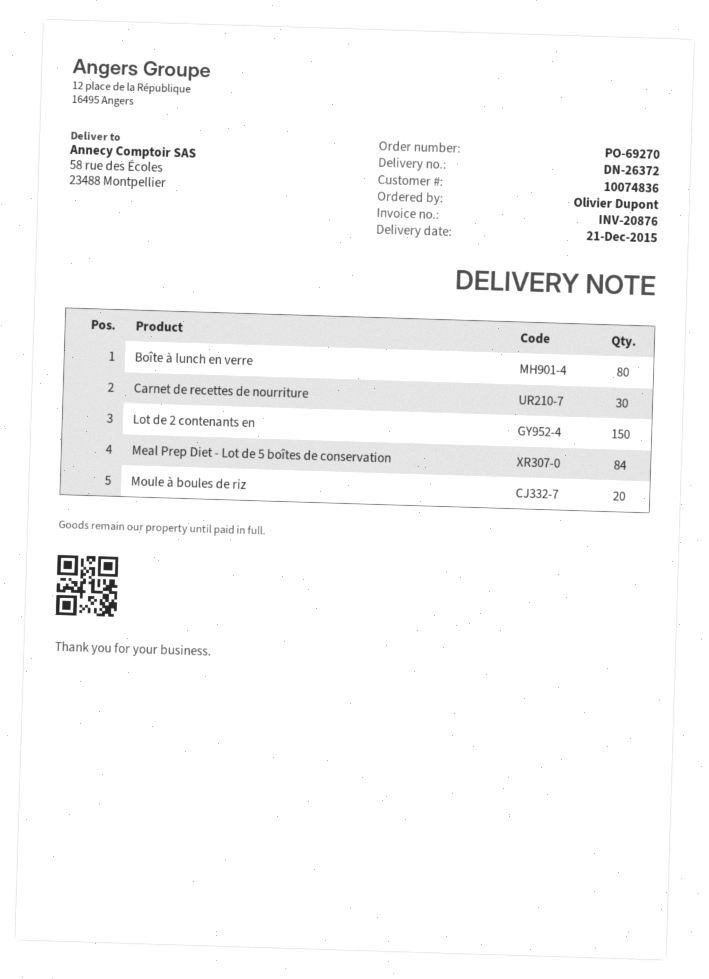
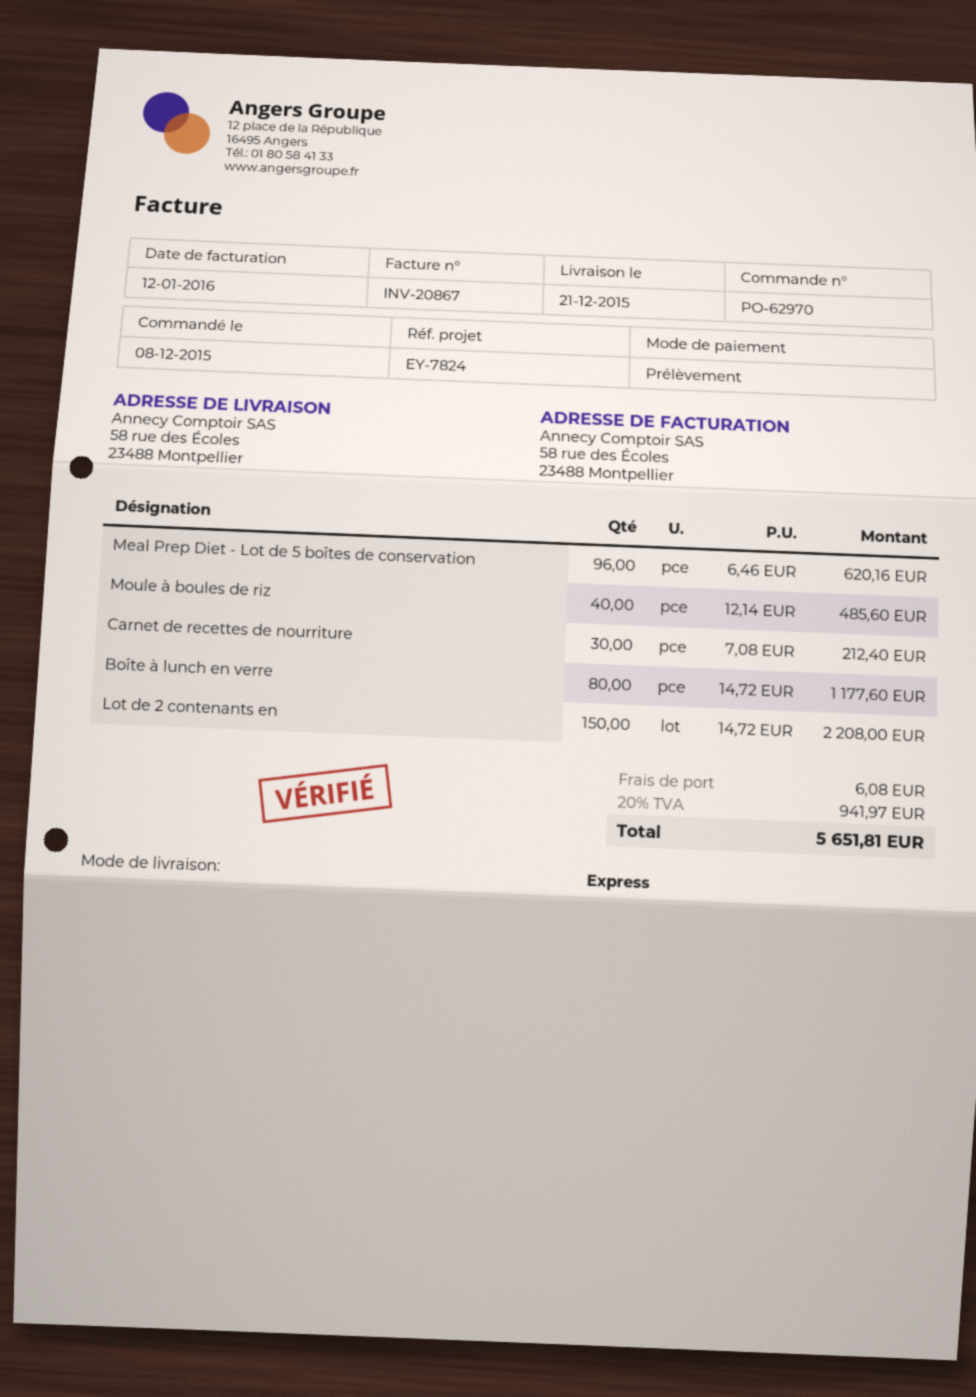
order number: PO-69270 -> PO-62970
invoice number: INV-20876 -> INV-20867
Meal Prep Diet - Lot de 5 boîtes de conservation: 84 -> 96
Moule à boules de riz: 20 -> 40

